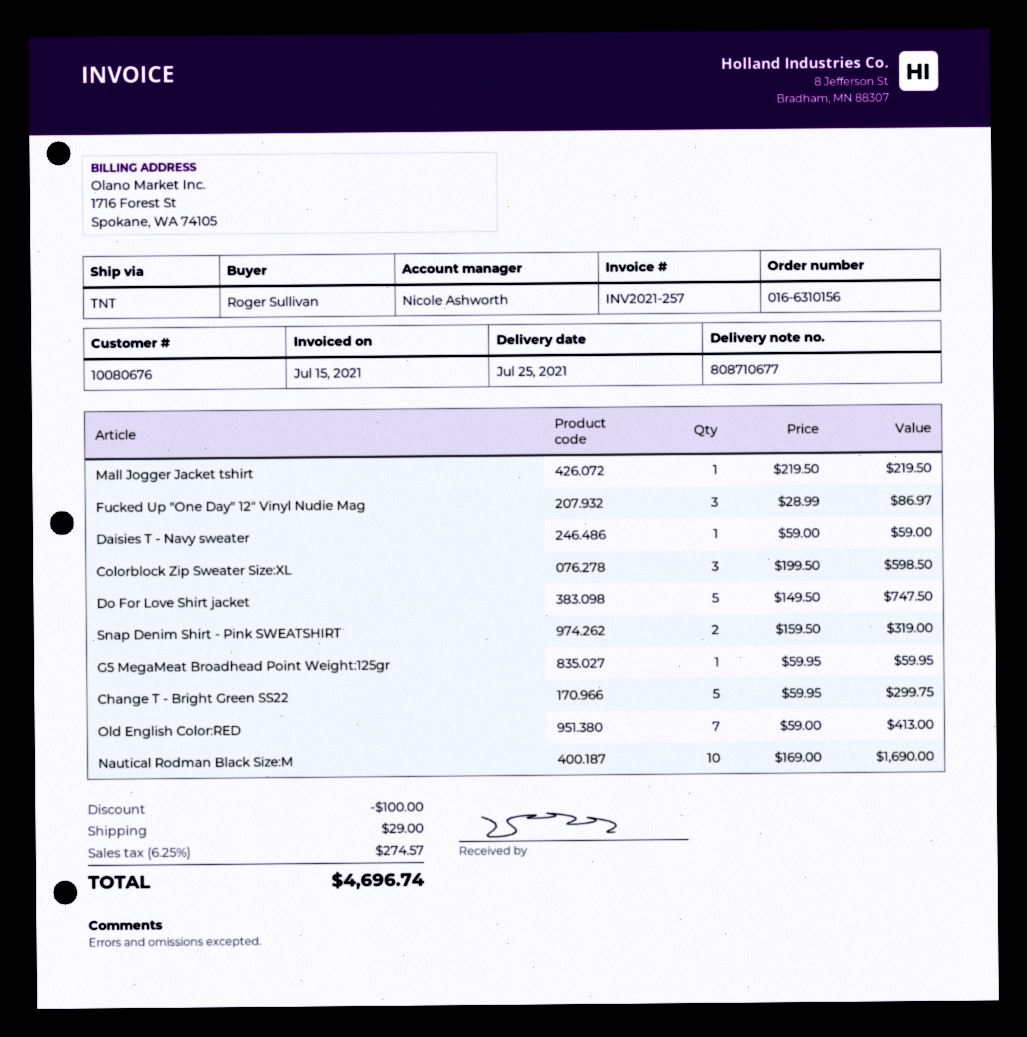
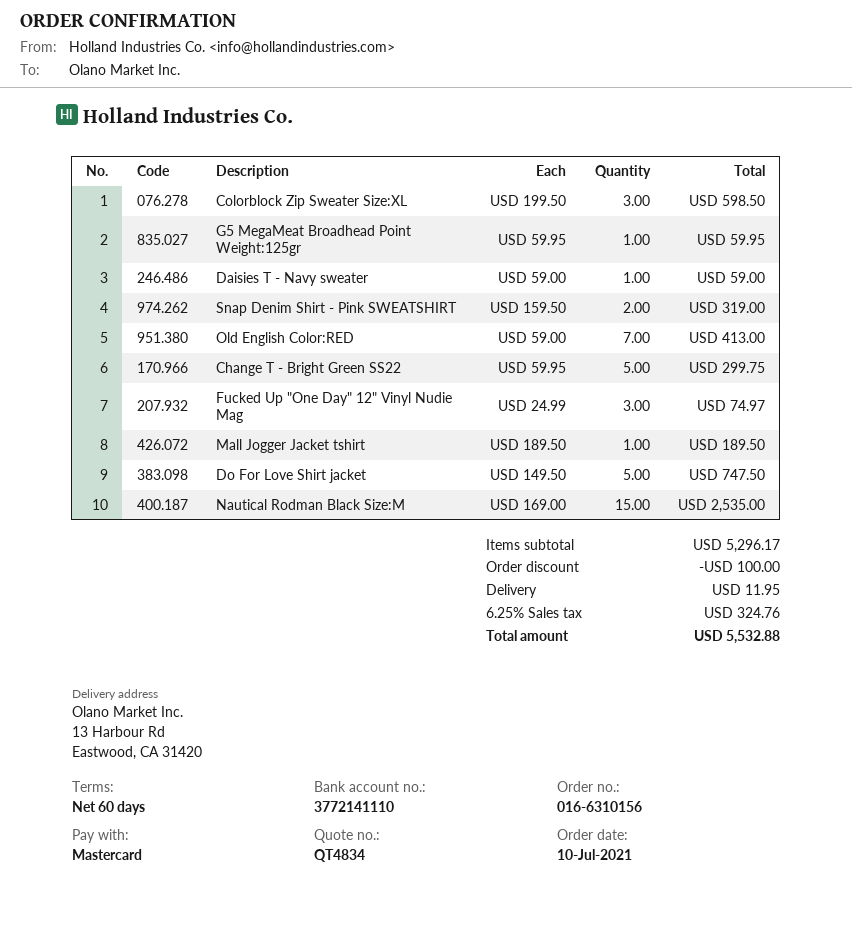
Mall Jogger Jacket tshirt: 1 x 219.50 = 219.50 -> 1 x 189.50 = 189.50
Fucked Up "One Day" 12" Vinyl Nudie Mag: 3 x 28.99 = 86.97 -> 3 x 24.99 = 74.97
Nautical Rodman Black Size:M: 10 x 169.00 = 1690.00 -> 15 x 169.00 = 2535.00
shipping: 29.00 -> 11.95
tax: 6.25% = 274.57 -> 6.25% = 324.76
total: 4696.74 -> 5532.88

